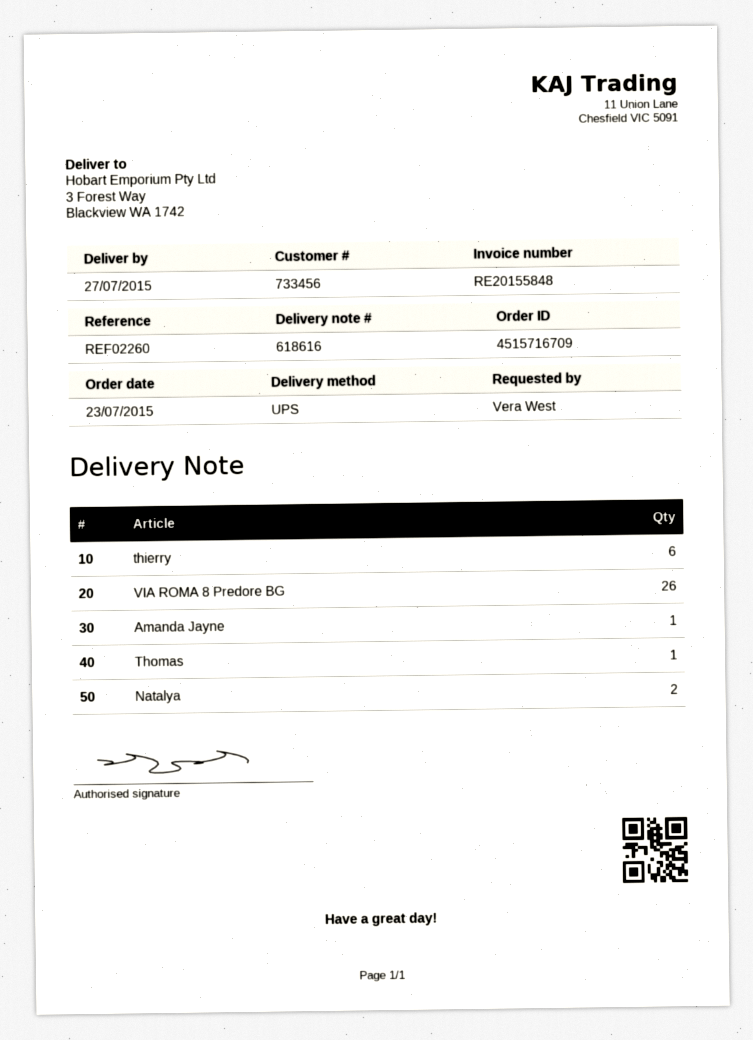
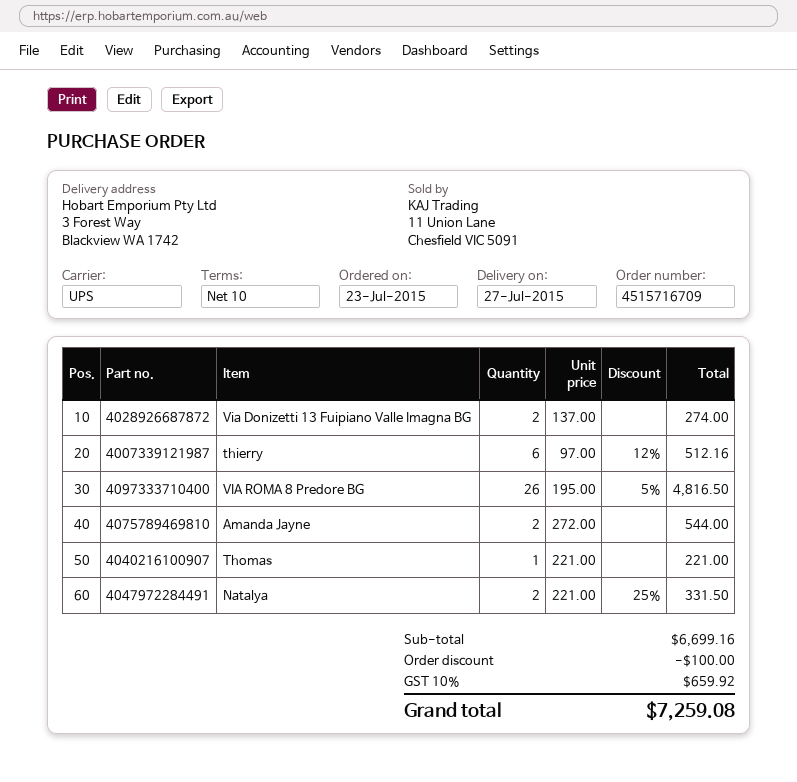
Amanda Jayne: 1 -> 2
Via Donizetti 13 Fuipiano Valle Imagna BG: none -> 2

